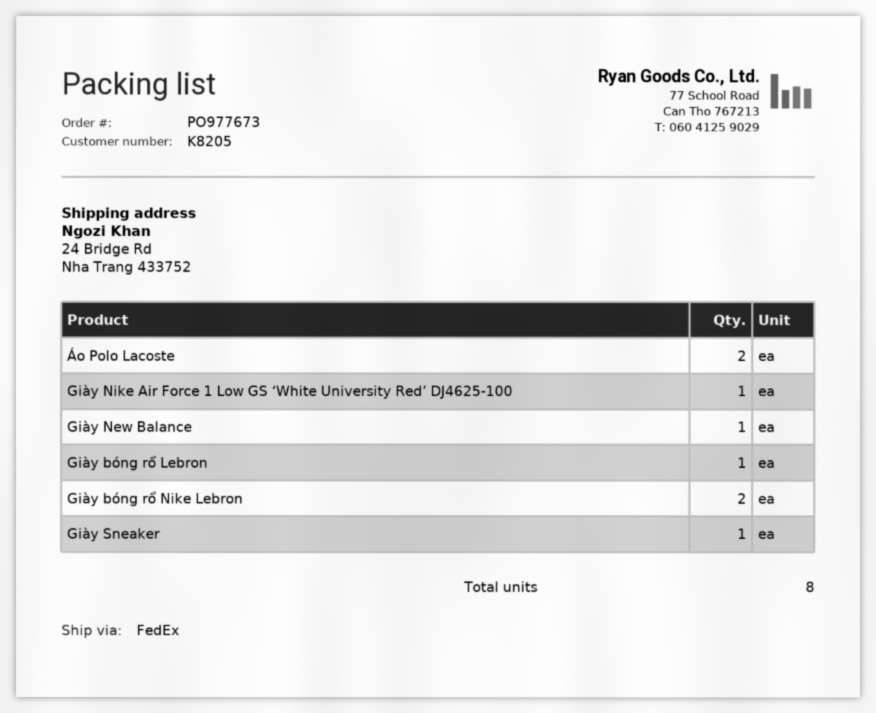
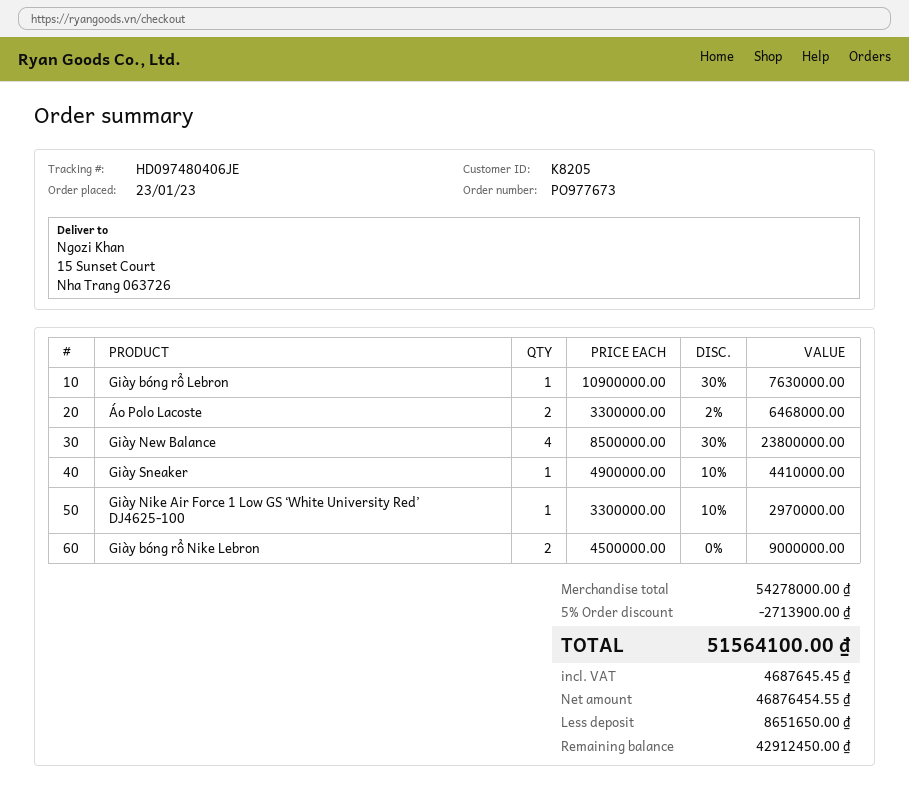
ship to: 24 Bridge Rd, Nha Trang 433752 -> 15 Sunset Court, Nha Trang 063726
Giày New Balance: 1 -> 4

